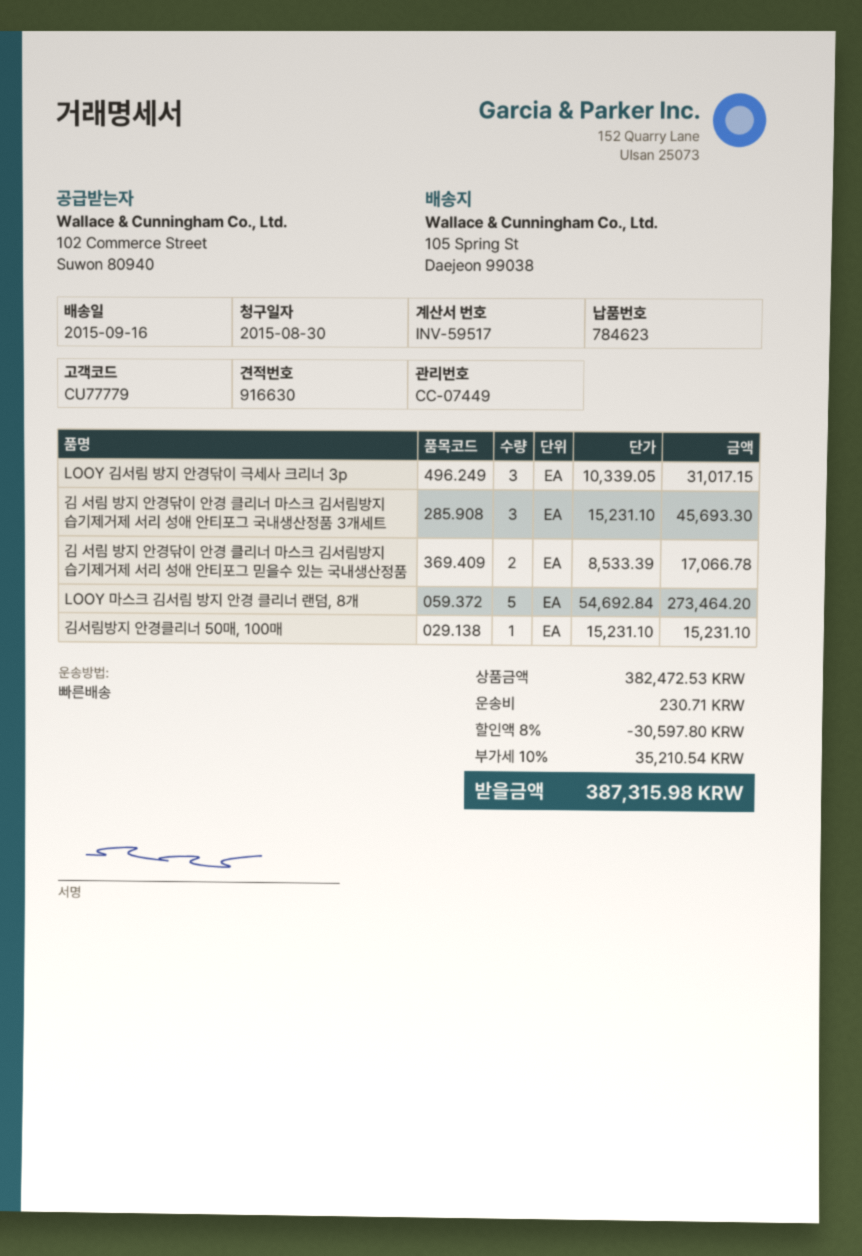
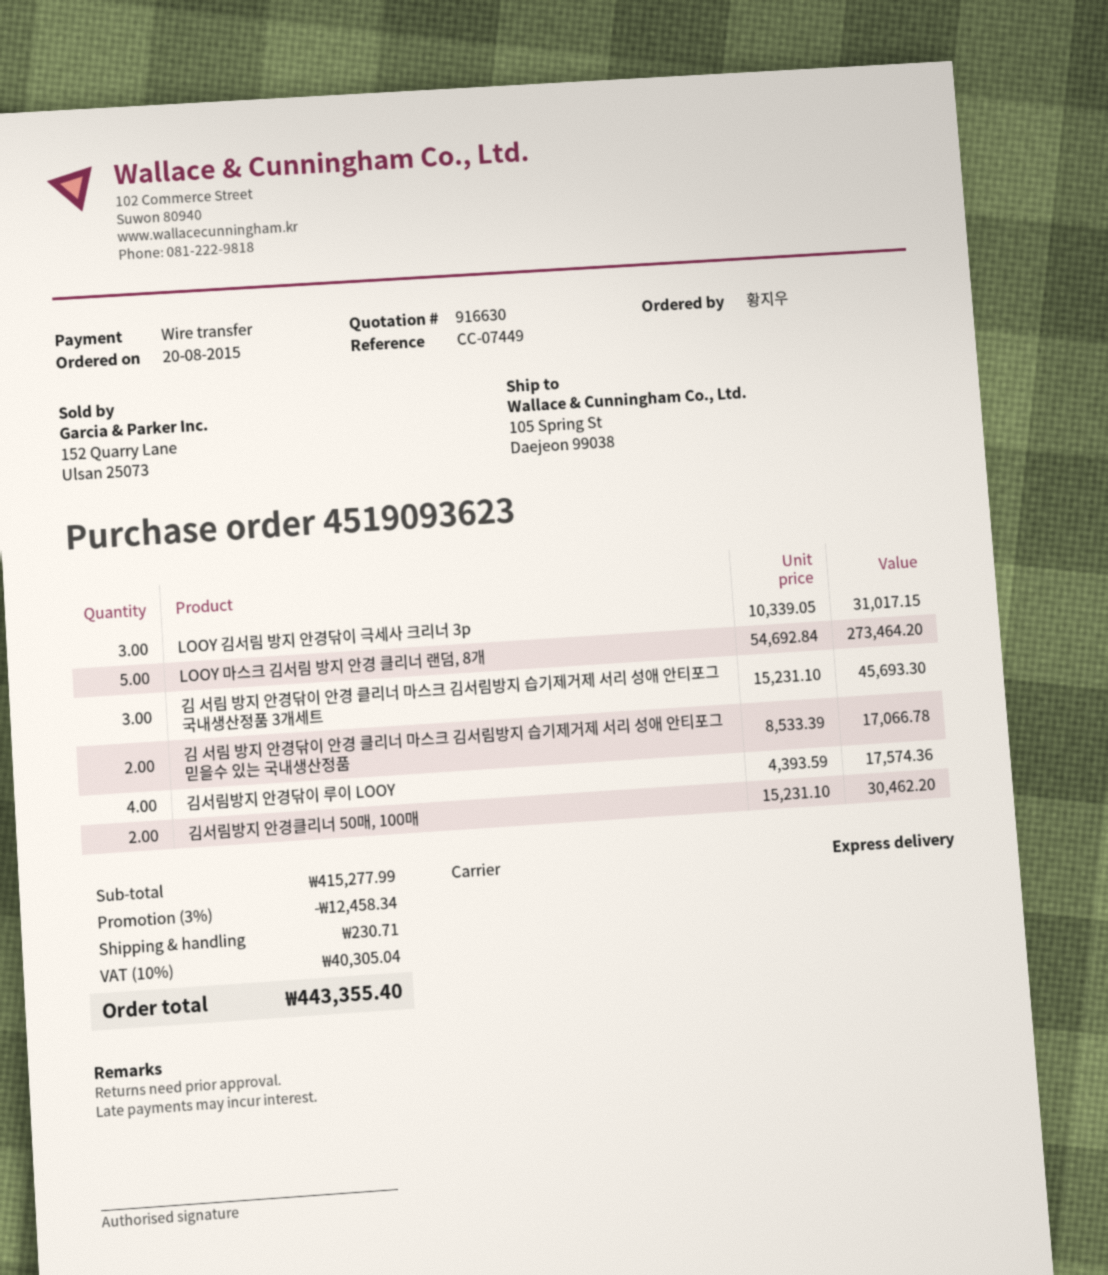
김서림방지 안경클리너 50매, 100매: 1 x 15231.10 = 15231.10 -> 2 x 15231.10 = 30462.20
김서림방지 안경닦이 루이 LOOY: none -> 4 x 4393.59 = 17574.36
subtotal: 382472.53 -> 415277.99
discount: 8% = 30597.80 -> 3% = 12458.34
tax: 10% = 35210.54 -> 10% = 40305.04
total: 387315.98 -> 443355.40

